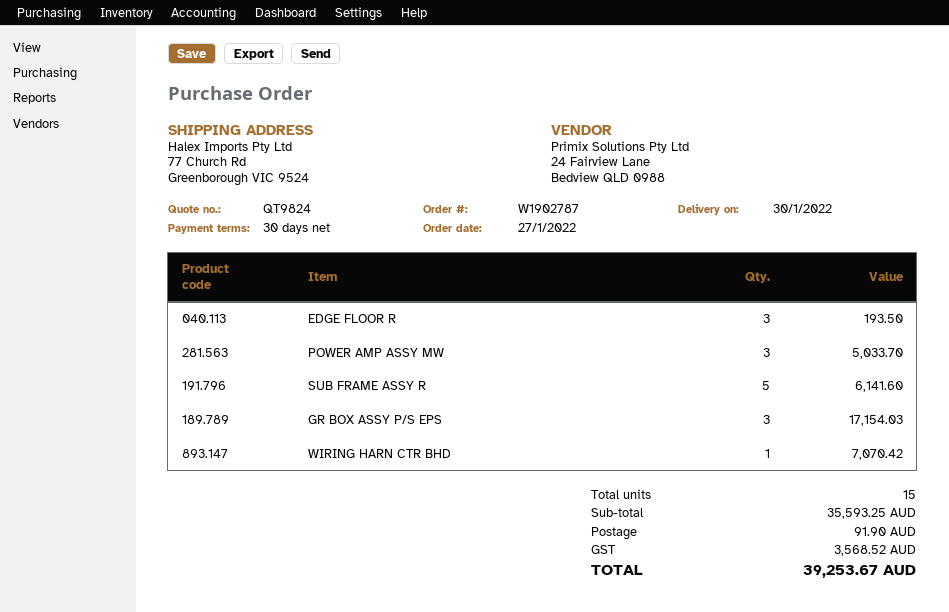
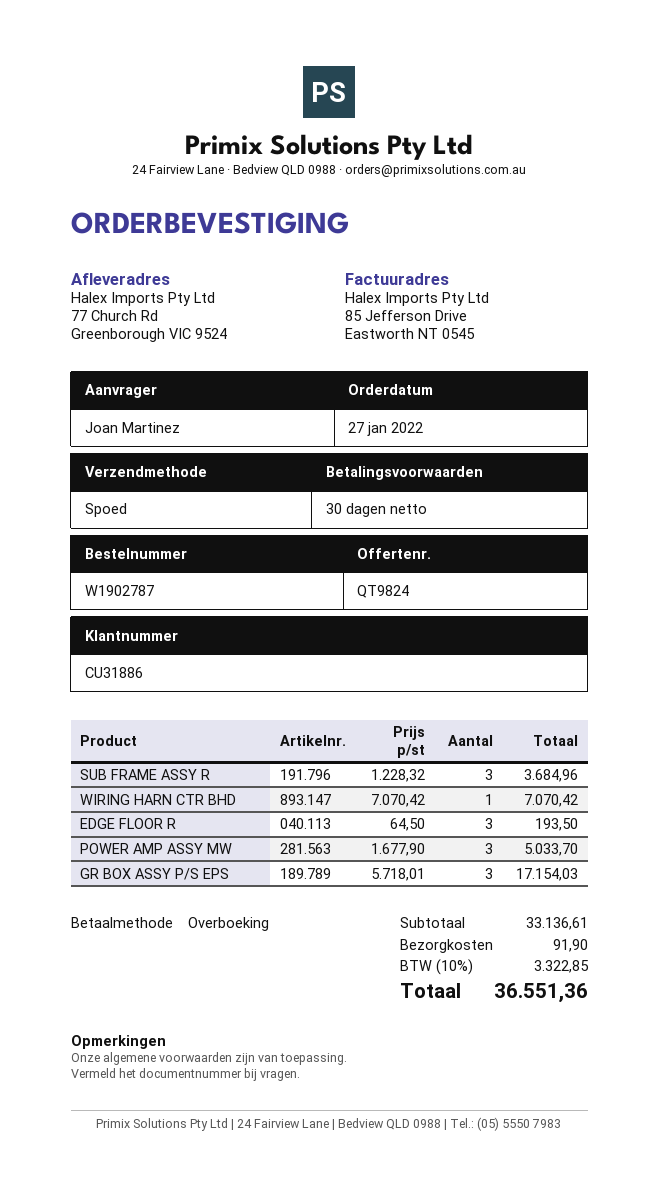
SUB FRAME ASSY R: 5 for 6141.60 -> 3 for 3684.96
subtotal: 35593.25 -> 33136.61
tax: 3568.52 -> 3322.85
total: 39253.67 -> 36551.36

